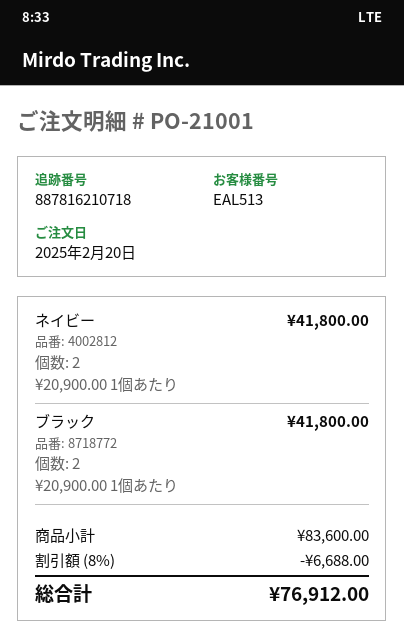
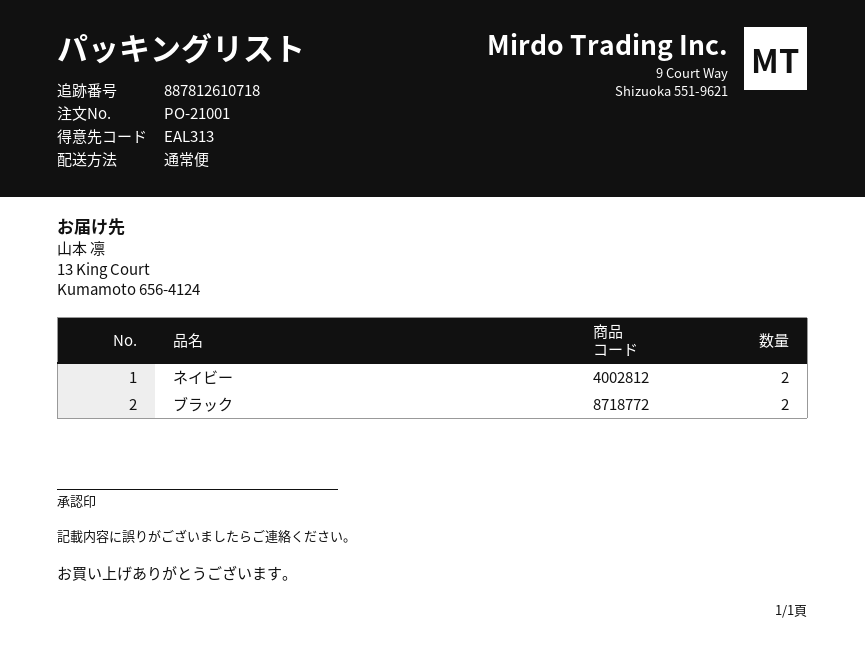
customer number: EAL513 -> EAL313
tracking number: 887816210718 -> 887812610718

